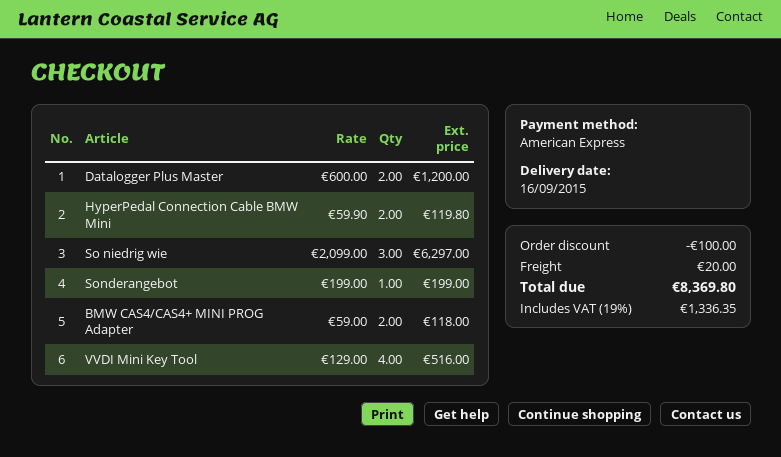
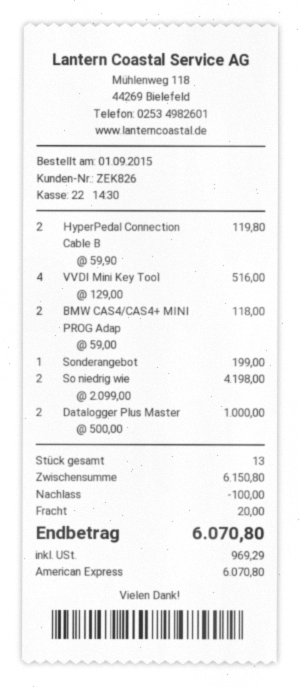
Datalogger Plus Master: 2 x 600.00 = 1200.00 -> 2 x 500.00 = 1000.00
So niedrig wie: 3 x 2099.00 = 6297.00 -> 2 x 2099.00 = 4198.00
tax: 1336.35 -> 969.29
total: 8369.80 -> 6070.80

